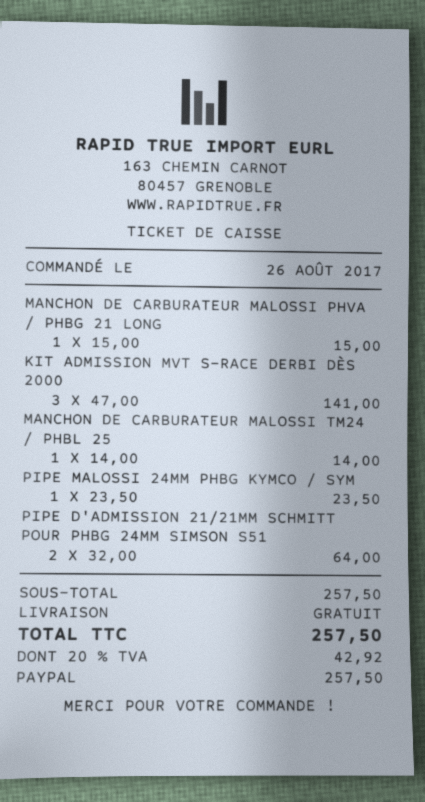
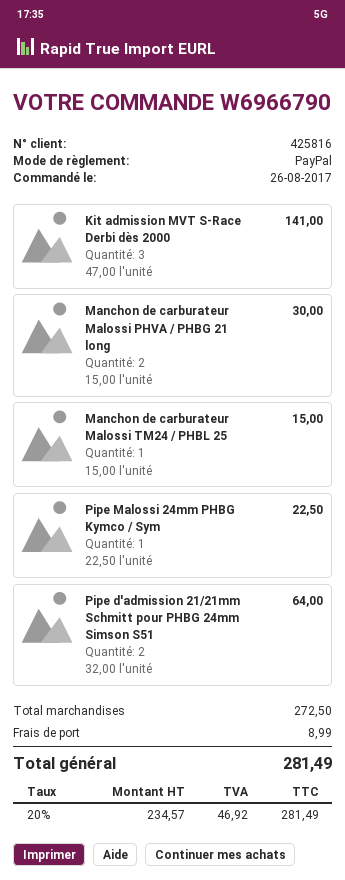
MANCHON DE CARBURATEUR MALOSSI PHVA / PHBG 21 LONG: 1 x 15.00 = 15.00 -> 2 x 15.00 = 30.00
MANCHON DE CARBURATEUR MALOSSI TM24 / PHBL 25: 1 x 14.00 = 14.00 -> 1 x 15.00 = 15.00
PIPE MALOSSI 24MM PHBG KYMCO / SYM: 1 x 23.50 = 23.50 -> 1 x 22.50 = 22.50
subtotal: 257.50 -> 272.50
shipping: 0.00 -> 8.99
tax: 20% = 42.92 -> 20% = 46.92
total: 257.50 -> 281.49

